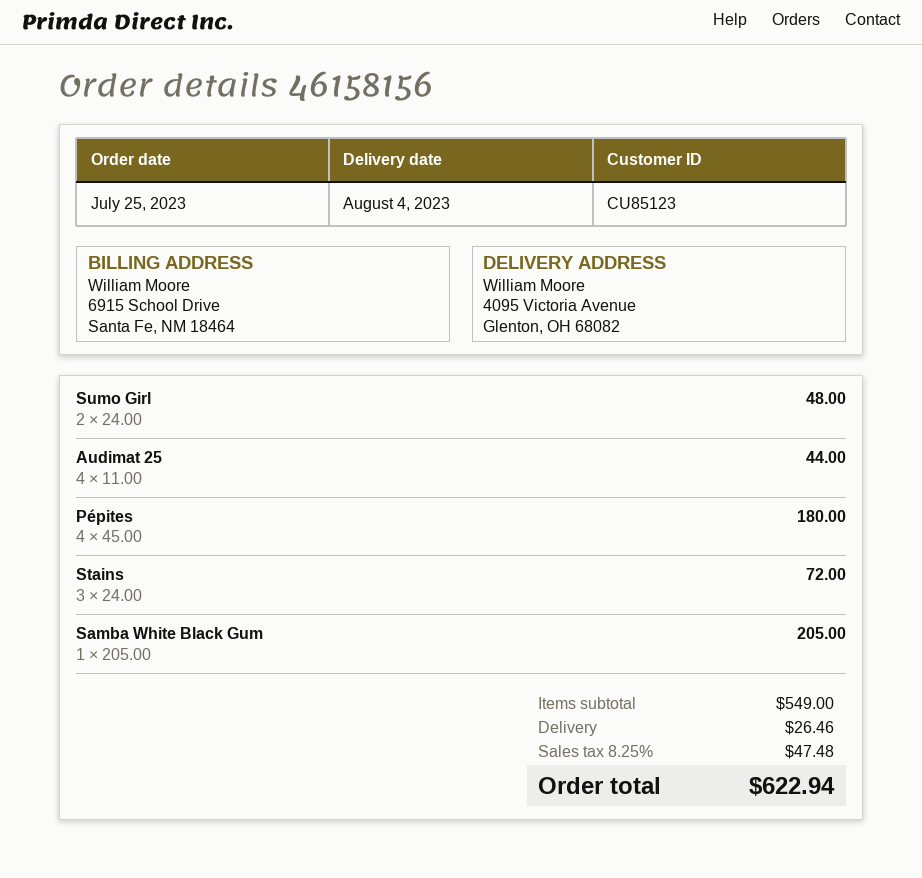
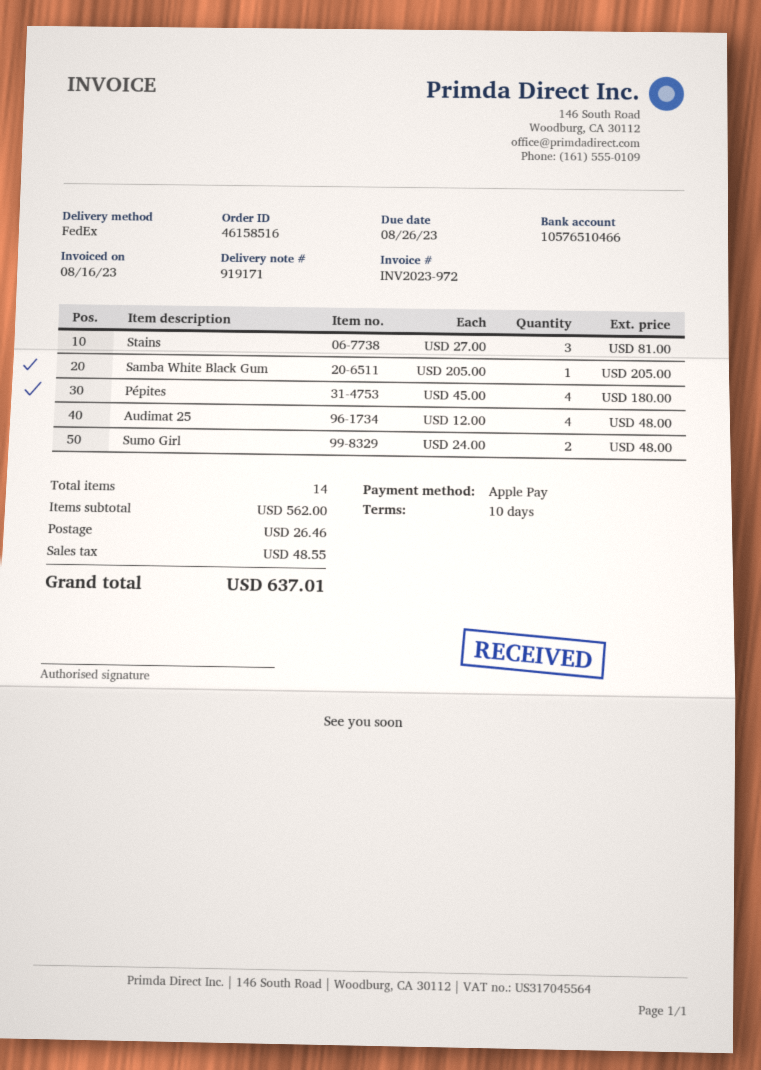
order number: 46158156 -> 46158516
Audimat 25: 4 x 11.00 = 44.00 -> 4 x 12.00 = 48.00
Stains: 3 x 24.00 = 72.00 -> 3 x 27.00 = 81.00
subtotal: 549.00 -> 562.00
tax: 47.48 -> 48.55
total: 622.94 -> 637.01

